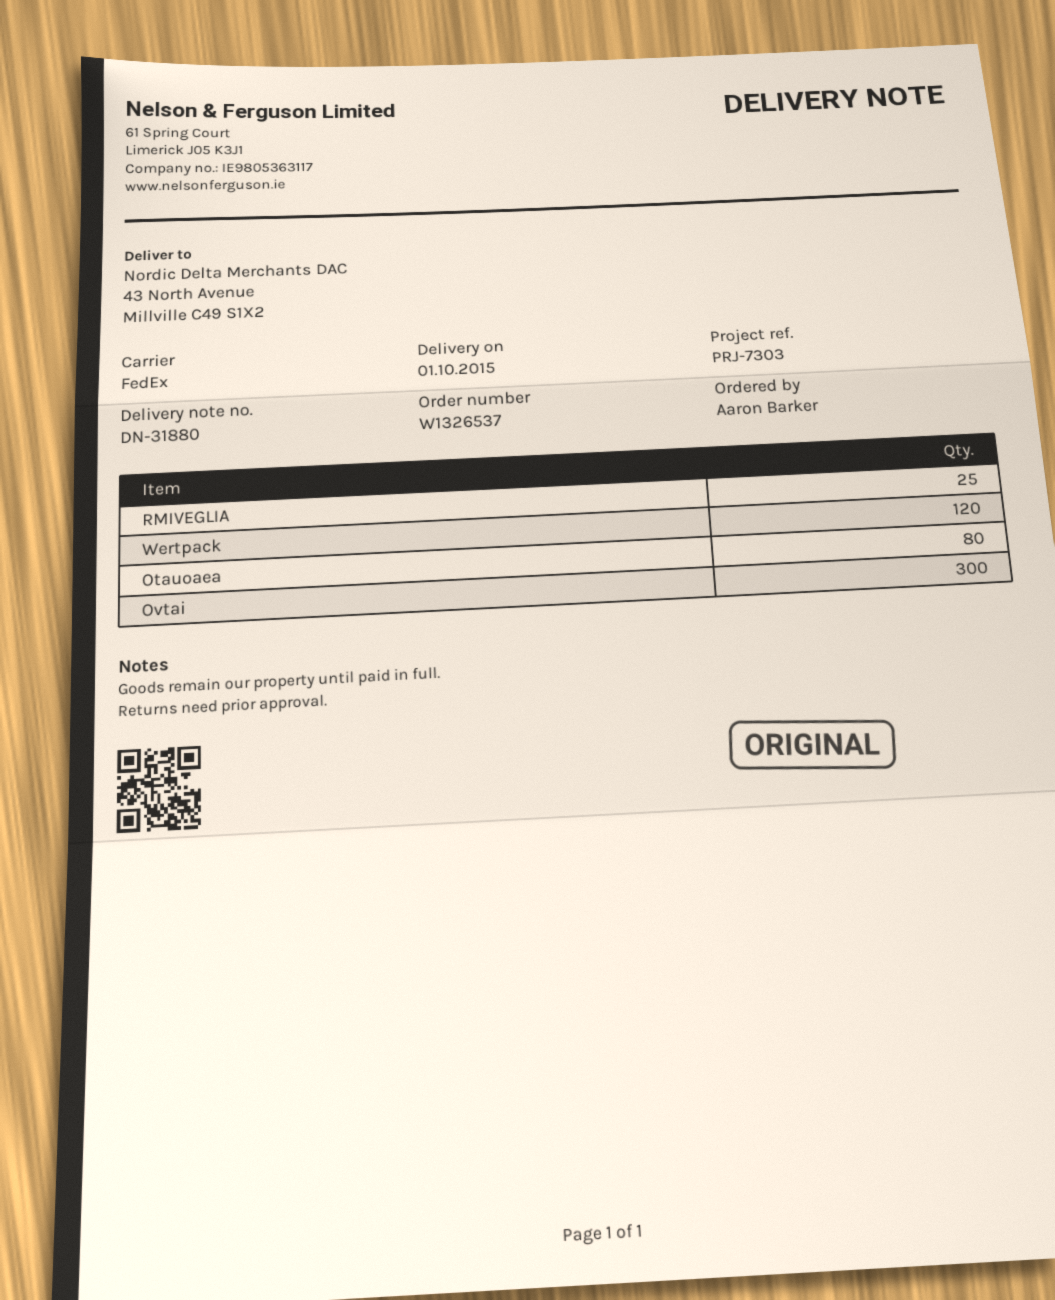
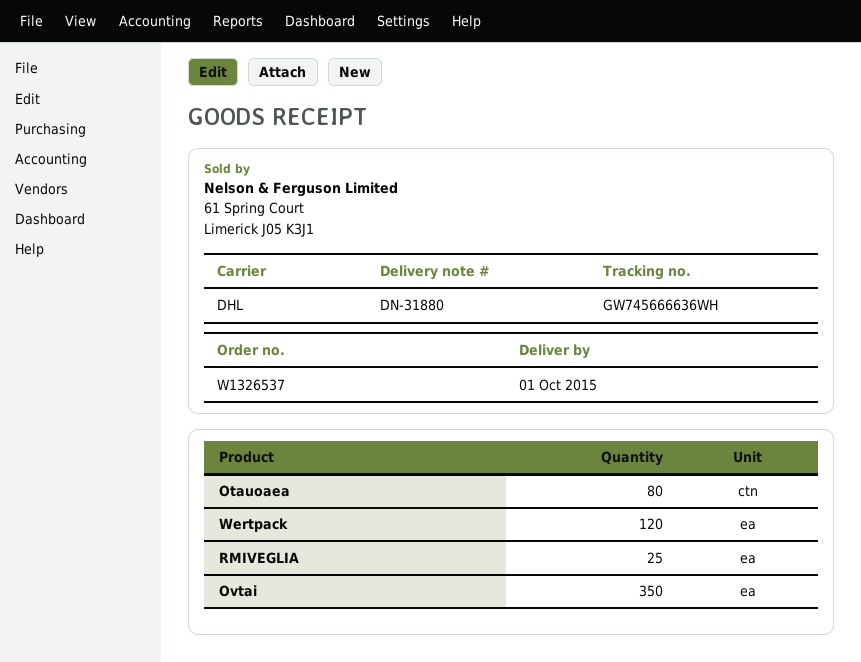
shipping method: FedEx -> DHL
Ovtai: 300 -> 350

